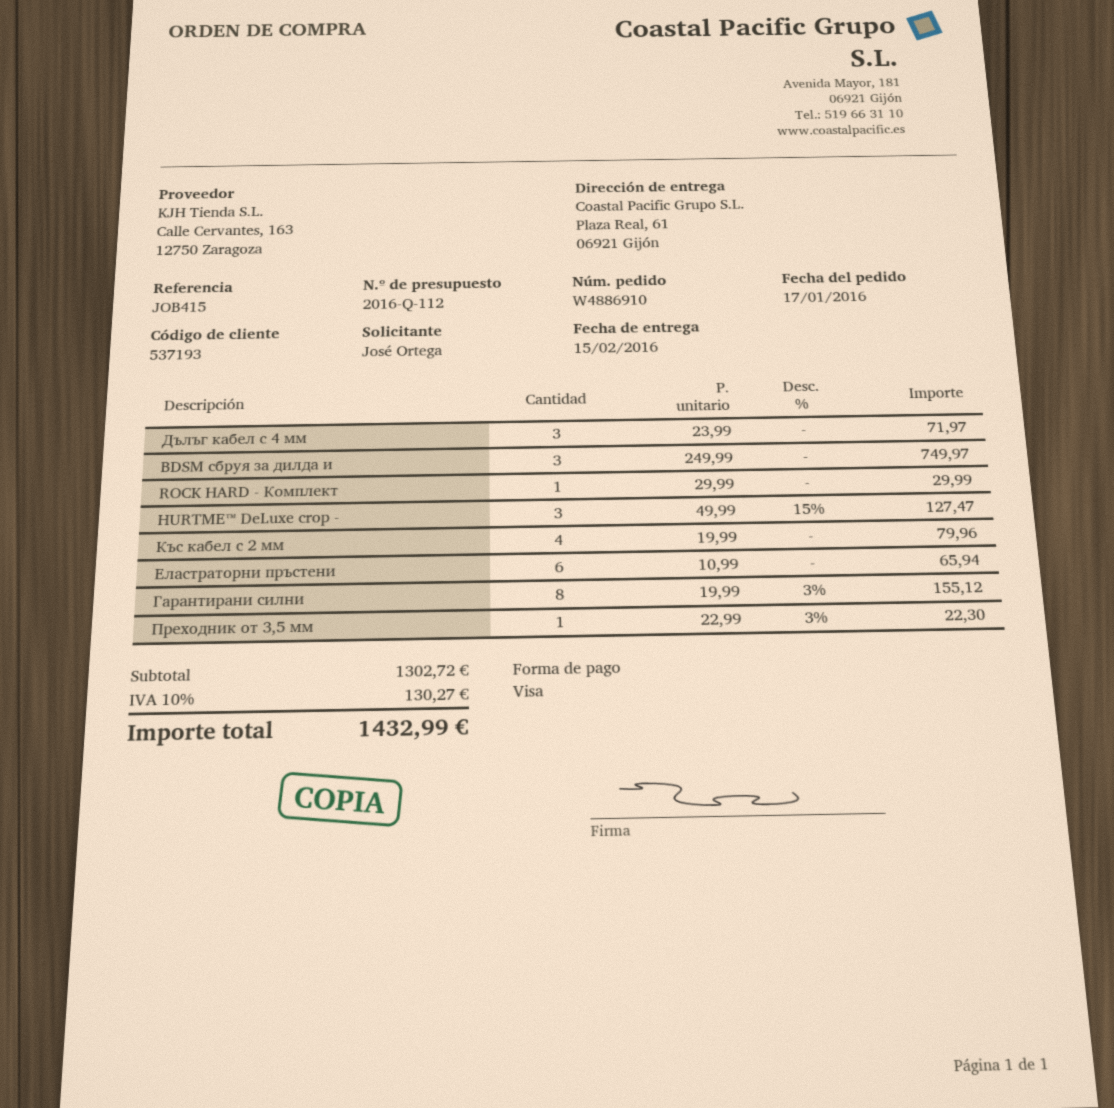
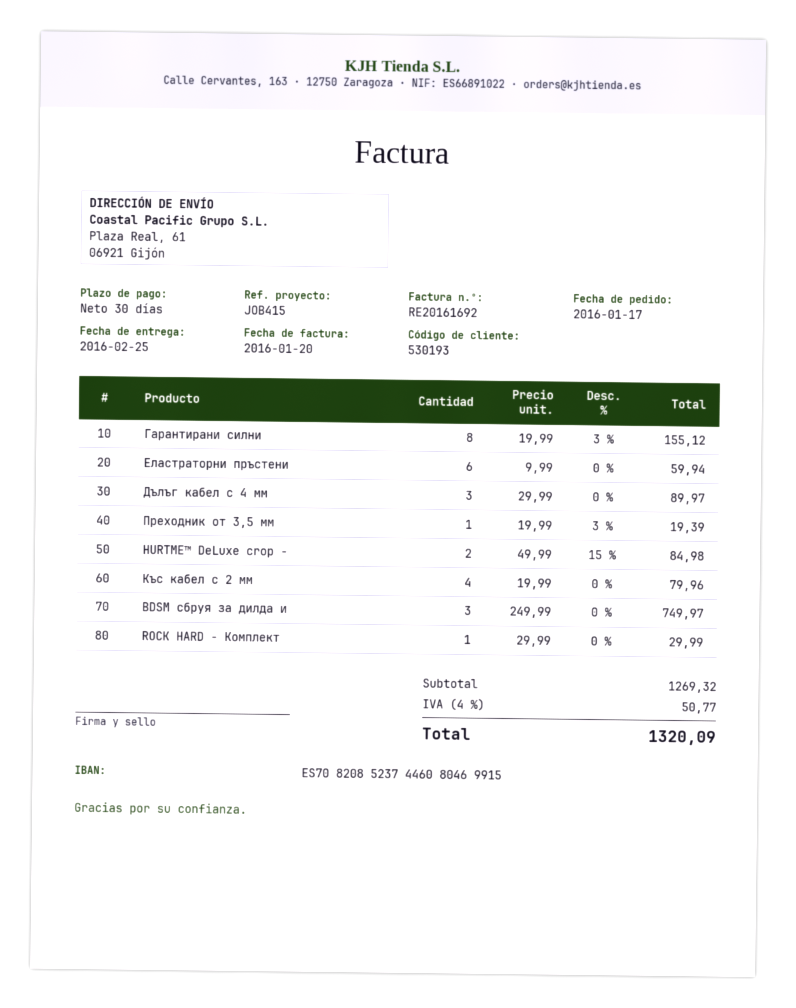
delivery date: 2016-02-15 -> 2016-02-25
customer number: 537193 -> 530193
Дълъг кабел с 4 мм: 3 x 23.99 = 71.97 -> 3 x 29.99 = 89.97
HURTME™ DeLuxe crop -: 3 x 49.99 - 15% = 127.47 -> 2 x 49.99 - 15% = 84.98
Еластраторни пръстени: 6 x 10.99 = 65.94 -> 6 x 9.99 = 59.94
Преходник от 3,5 мм: 1 x 22.99 - 3% = 22.30 -> 1 x 19.99 - 3% = 19.39
subtotal: 1302.72 -> 1269.32
tax: 10% = 130.27 -> 4% = 50.77
total: 1432.99 -> 1320.09

